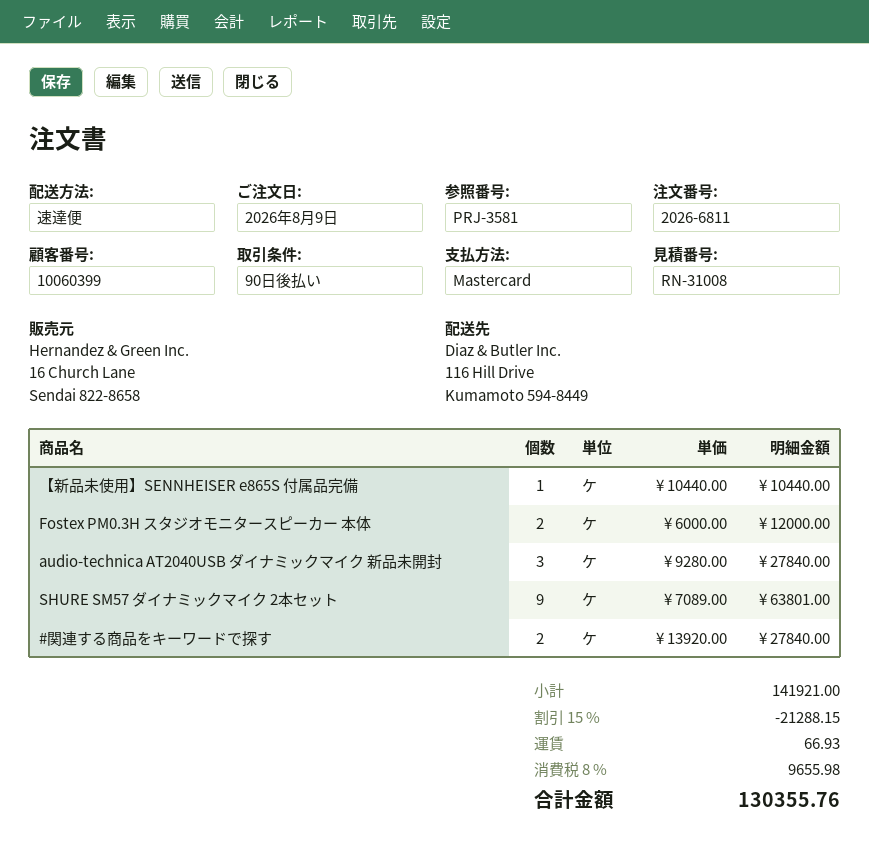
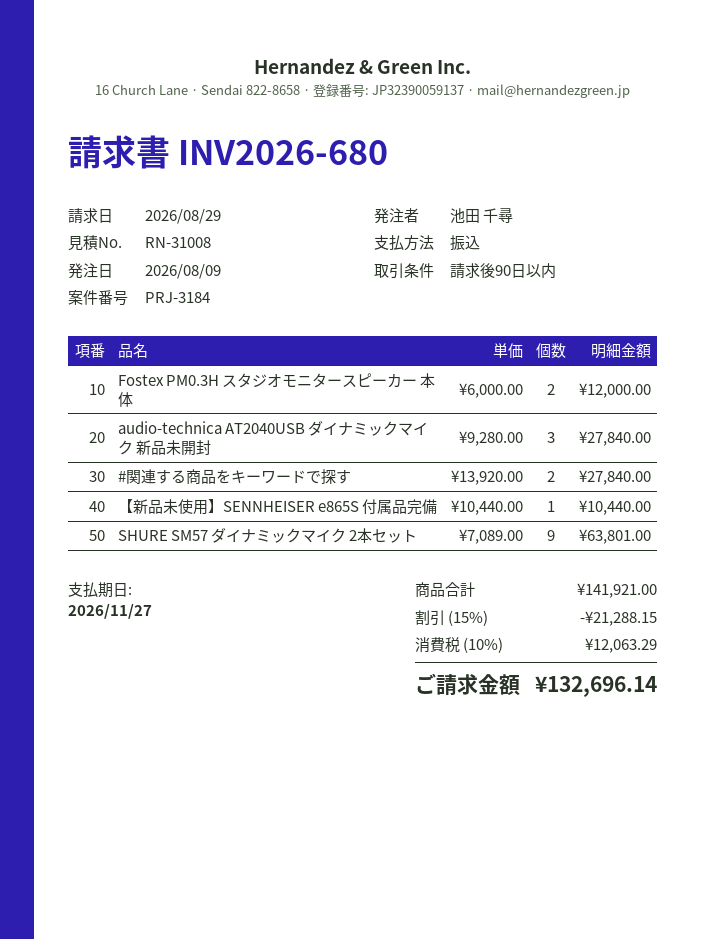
reference: PRJ-3581 -> PRJ-3184
payment method: Mastercard -> bank transfer
shipping: 66.93 -> none
tax: 8% = 9655.98 -> 10% = 12063.29
total: 130355.76 -> 132696.14

